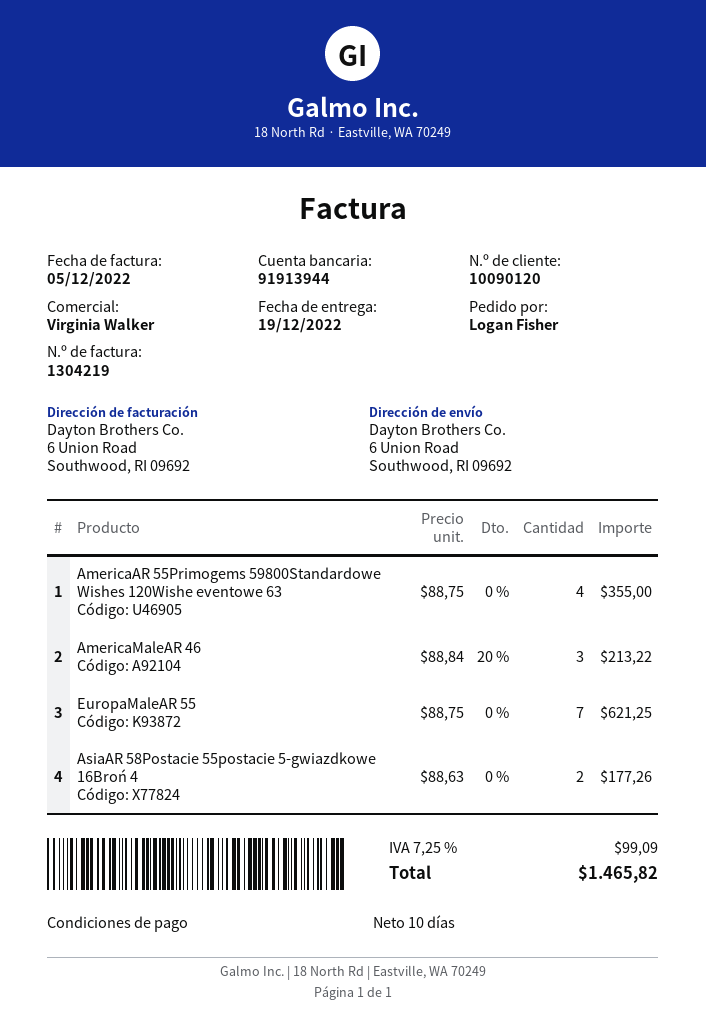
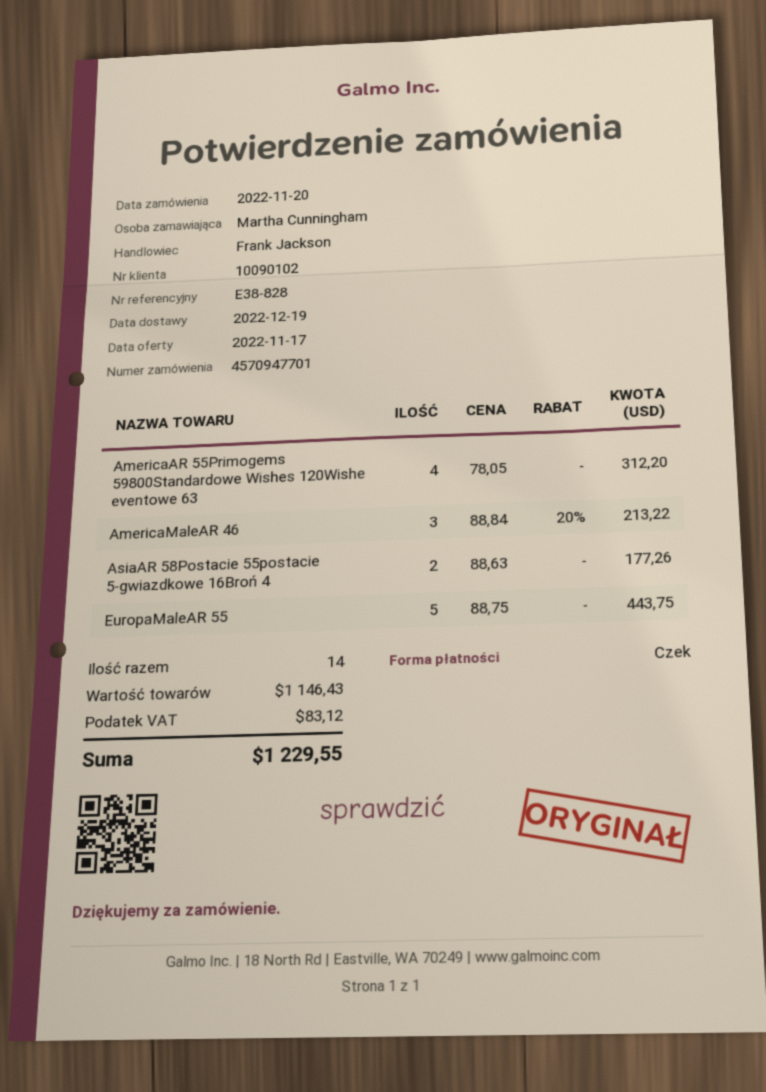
customer number: 10090120 -> 10090102
ordered by: Logan Fisher -> Martha Cunningham
sales rep: Virginia Walker -> Frank Jackson
AmericaAR 55Primogems 59800Standardowe Wishes 120Wishe eventowe 63: 4 x 88.75 = 355.00 -> 4 x 78.05 = 312.20
EuropaMaleAR 55: 7 x 88.75 = 621.25 -> 5 x 88.75 = 443.75
tax: 99.09 -> 83.12
total: 1465.82 -> 1229.55

